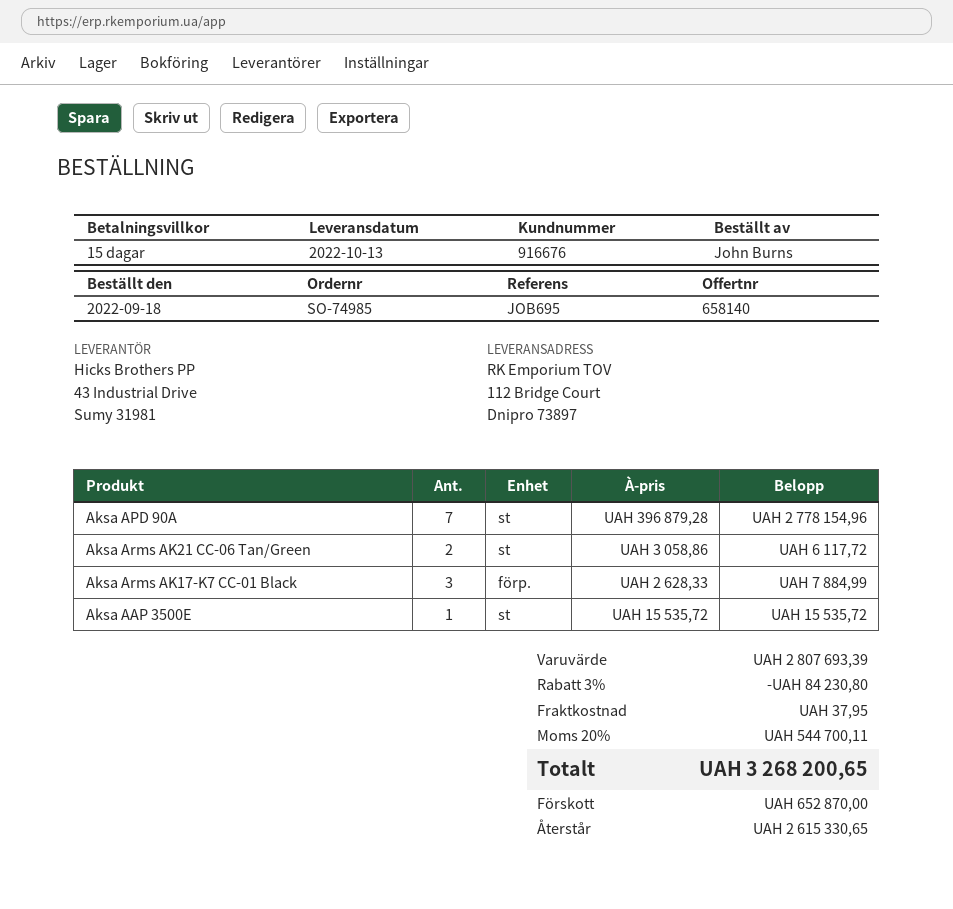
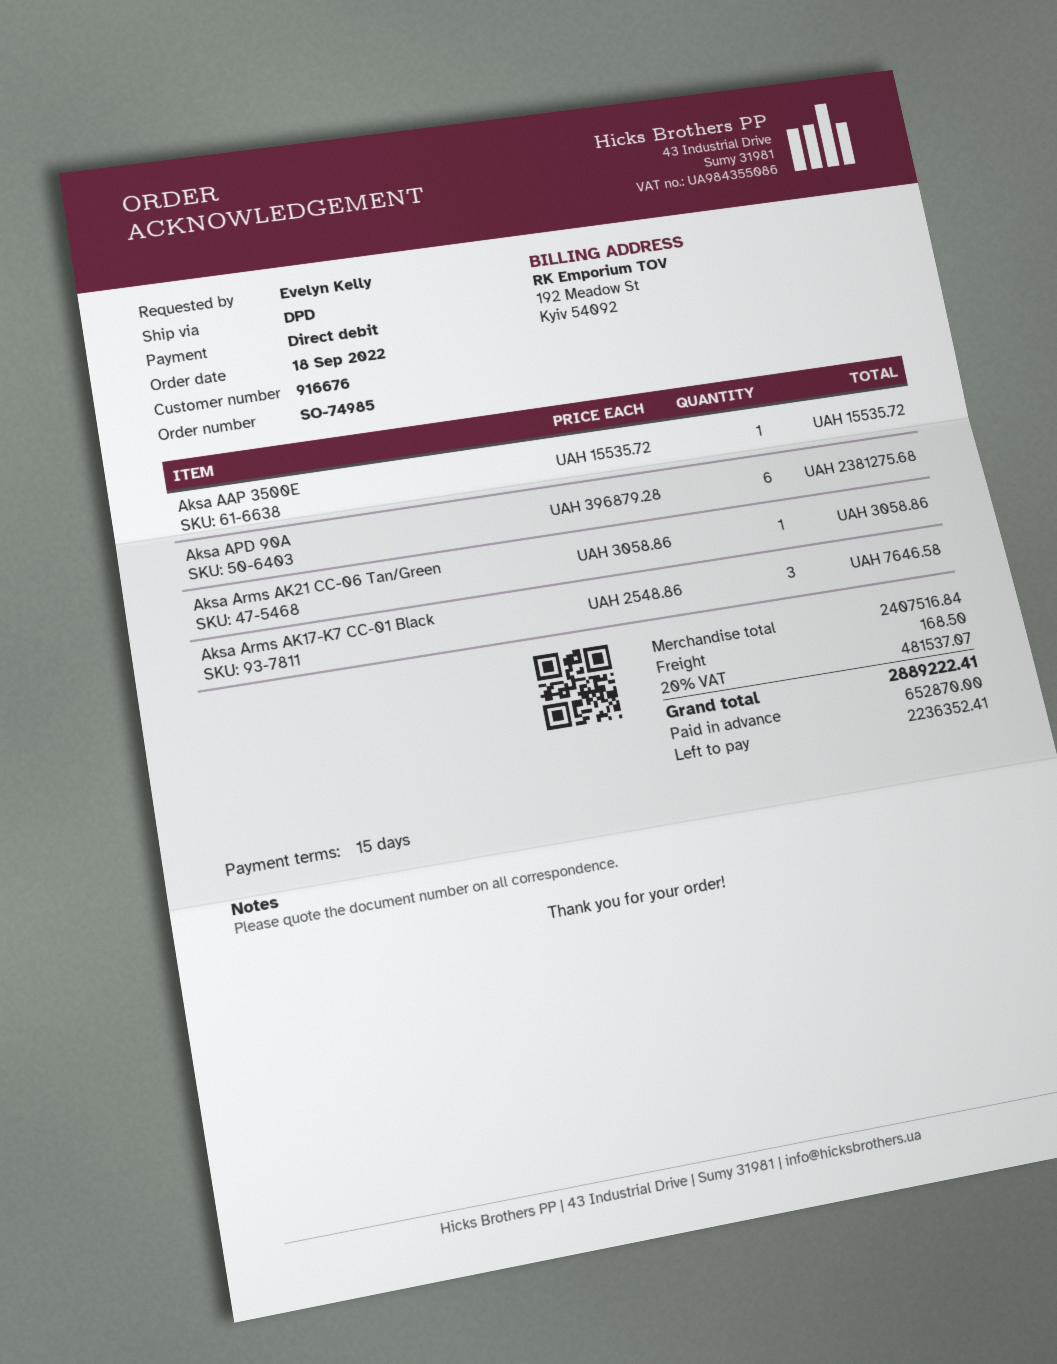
ordered by: John Burns -> Evelyn Kelly
Aksa APD 90A: 7 x 396879.28 = 2778154.96 -> 6 x 396879.28 = 2381275.68
Aksa Arms AK21 CC-06 Tan/Green: 2 x 3058.86 = 6117.72 -> 1 x 3058.86 = 3058.86
Aksa Arms AK17-K7 CC-01 Black: 3 x 2628.33 = 7884.99 -> 3 x 2548.86 = 7646.58
subtotal: 2807693.39 -> 2407516.84
discount: 3% = 84230.80 -> none
shipping: 37.95 -> 168.50
tax: 20% = 544700.11 -> 20% = 481537.07
total: 3268200.65 -> 2889222.41
balance: 2615330.65 -> 2236352.41

